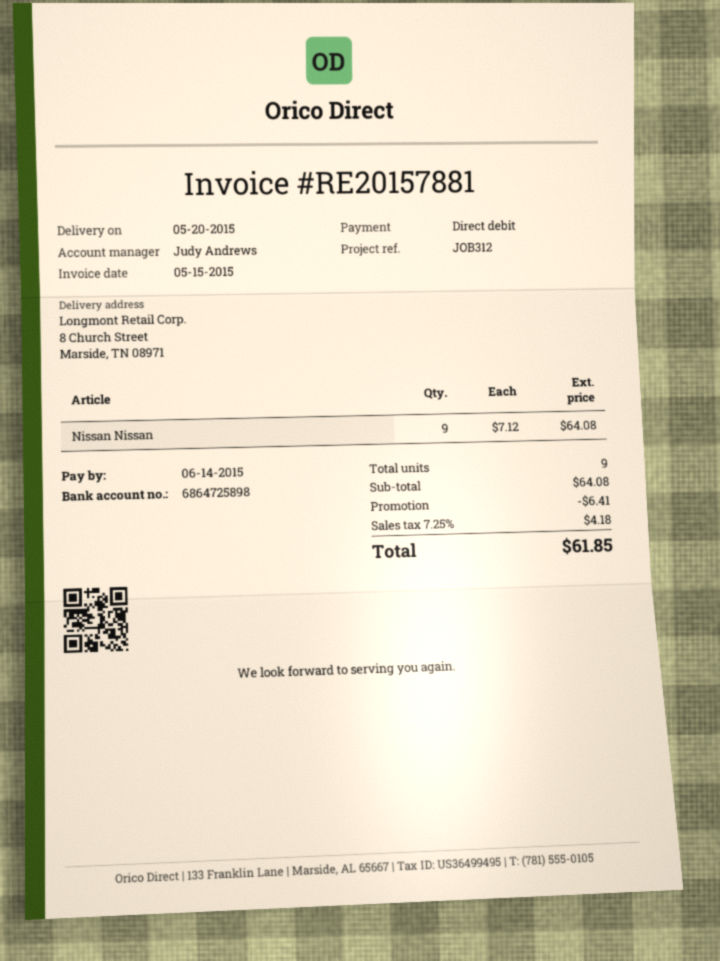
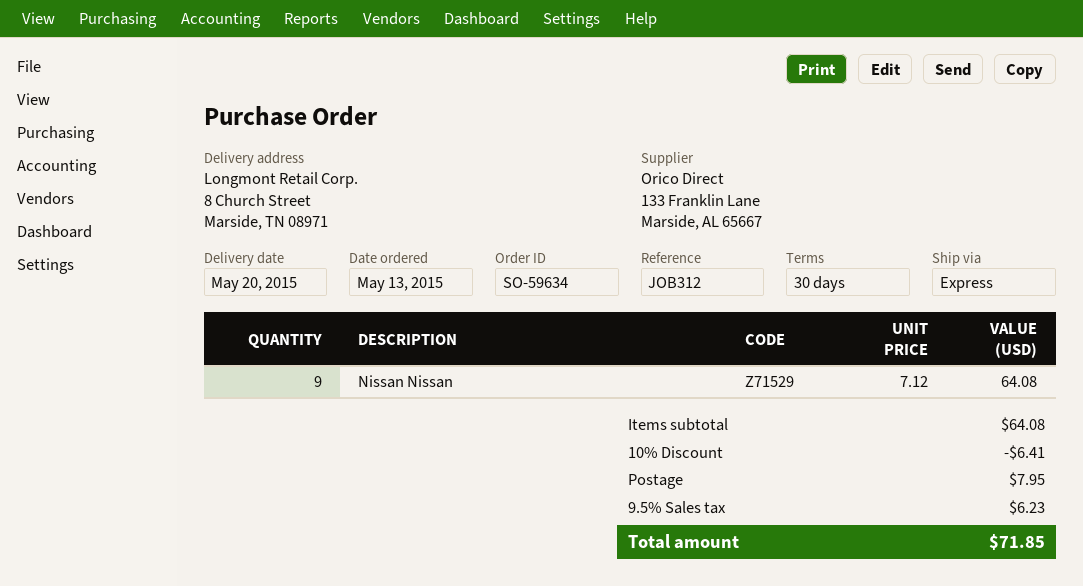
shipping: none -> 7.95
tax: 7.25% = 4.18 -> 9.5% = 6.23
total: 61.85 -> 71.85

